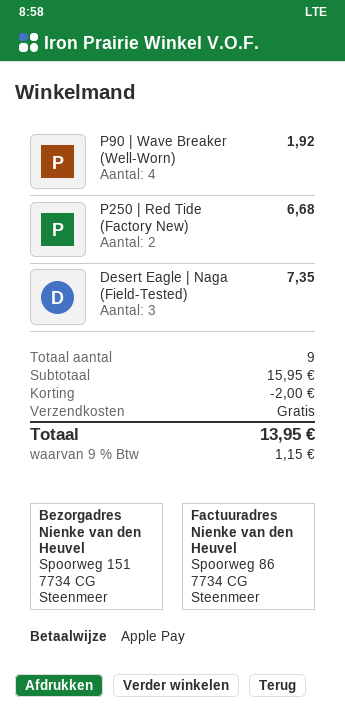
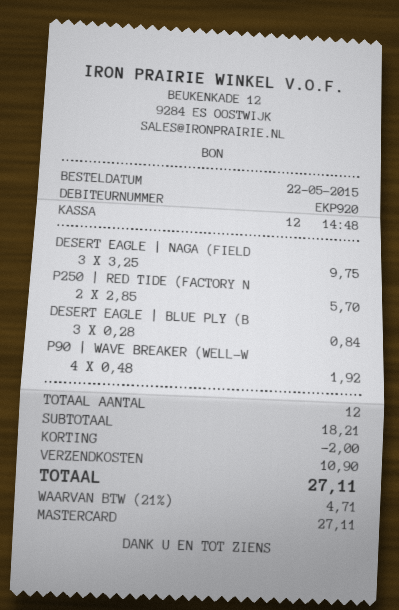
payment method: Apple Pay -> Mastercard
P250 | Red Tide (Factory New): 2 for 6.68 -> 2 for 5.70
Desert Eagle | Naga (Field-Tested): 3 for 7.35 -> 3 for 9.75
DESERT EAGLE | BLUE PLY (B: none -> 3 for 0.84
total quantity: 9 -> 12
subtotal: 15.95 -> 18.21
shipping: 0.00 -> 10.90
tax: 9% = 1.15 -> 21% = 4.71
total: 13.95 -> 27.11

